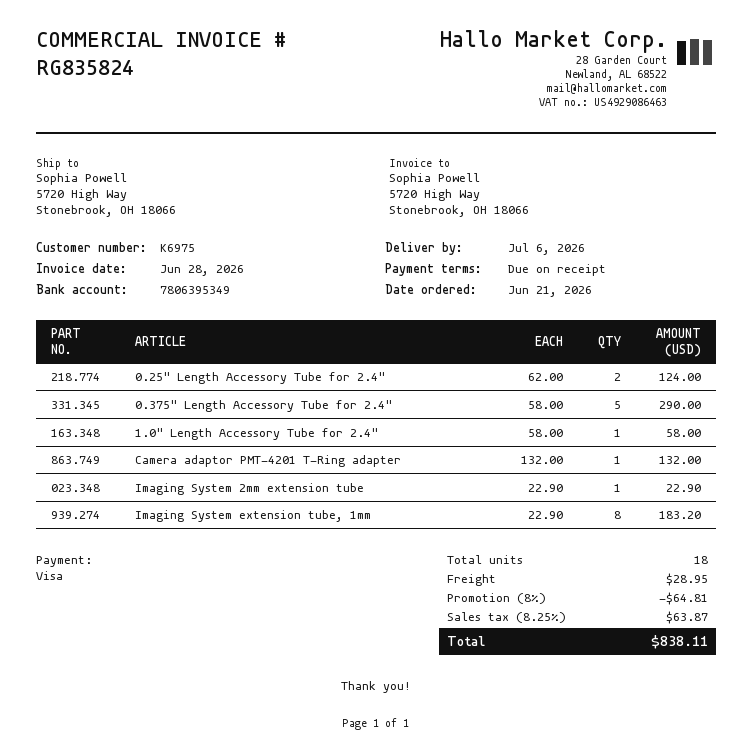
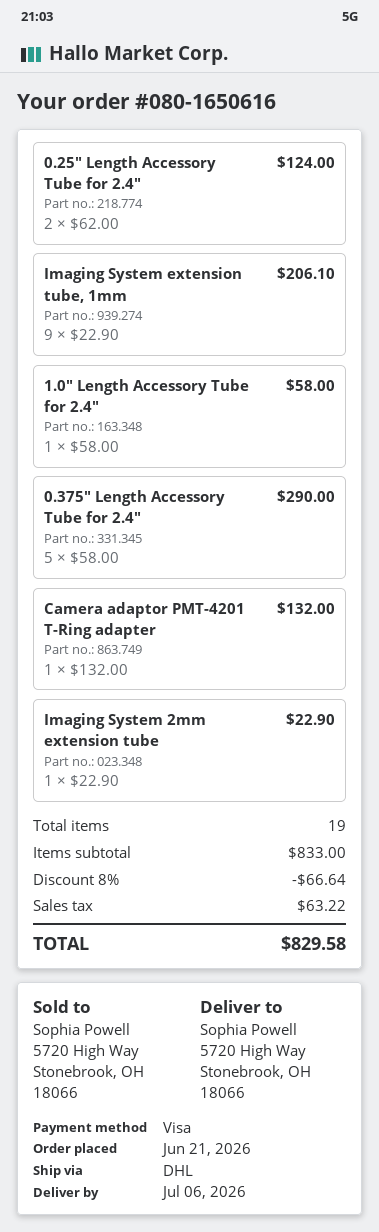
Imaging System extension tube, 1mm: 8 x 22.90 = 183.20 -> 9 x 22.90 = 206.10
total quantity: 18 -> 19
discount: 8% = 64.81 -> 8% = 66.64
shipping: 28.95 -> none
tax: 63.87 -> 63.22
total: 838.11 -> 829.58

